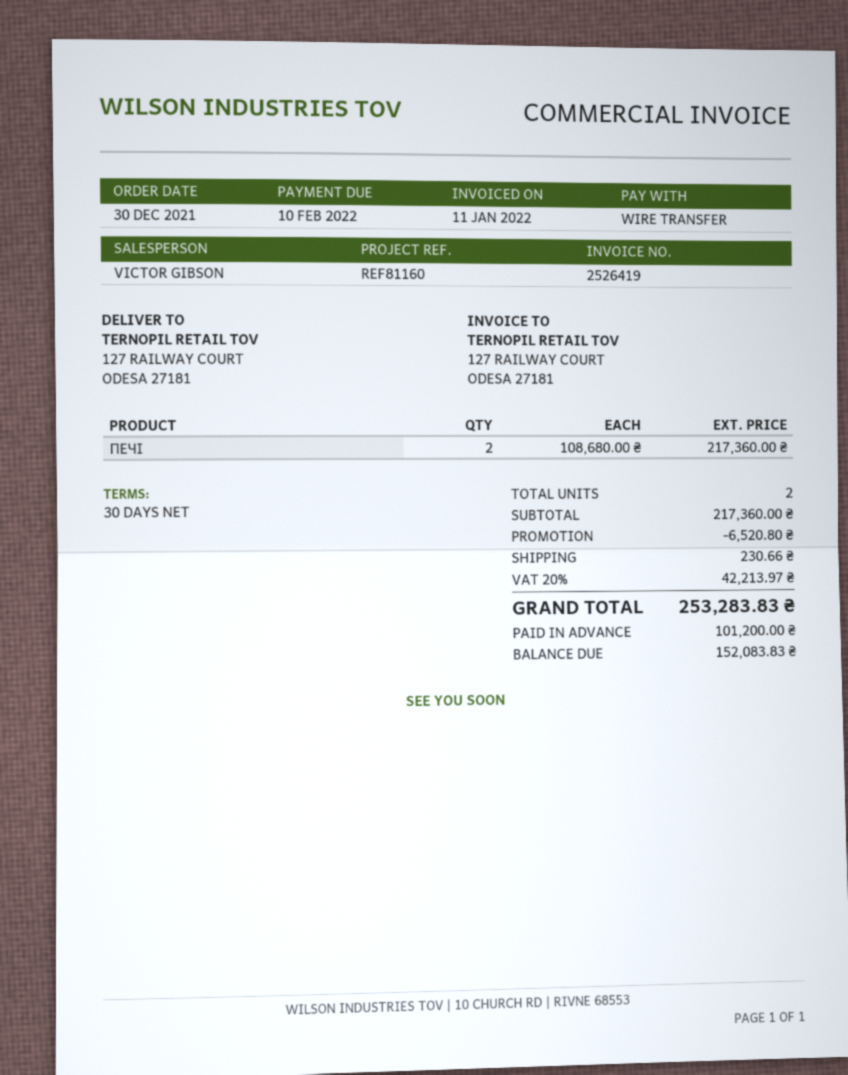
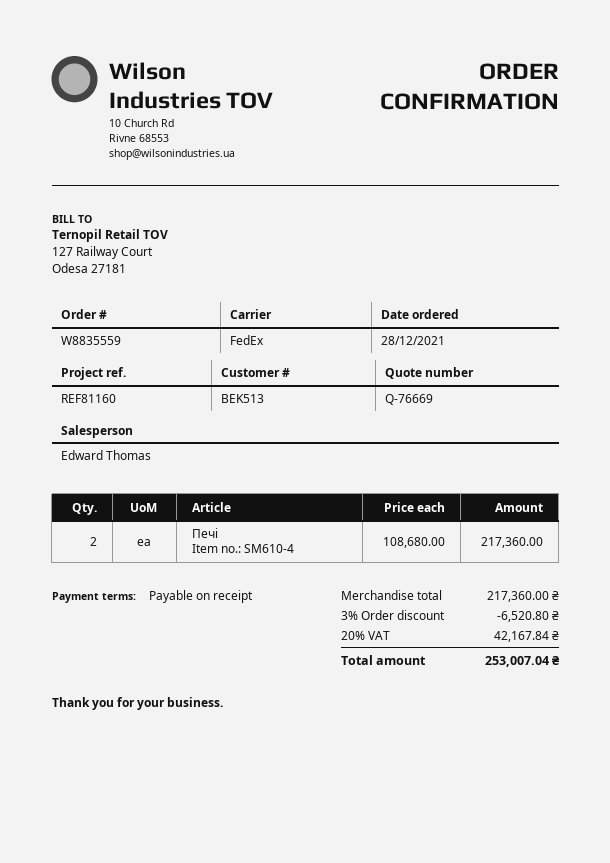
order date: 2021-12-30 -> 2021-12-28
payment terms: 30 days -> on receipt
sales rep: VICTOR GIBSON -> Edward Thomas
shipping: 230.66 -> none
tax: 20% = 42213.97 -> 20% = 42167.84
total: 253283.83 -> 253007.04

